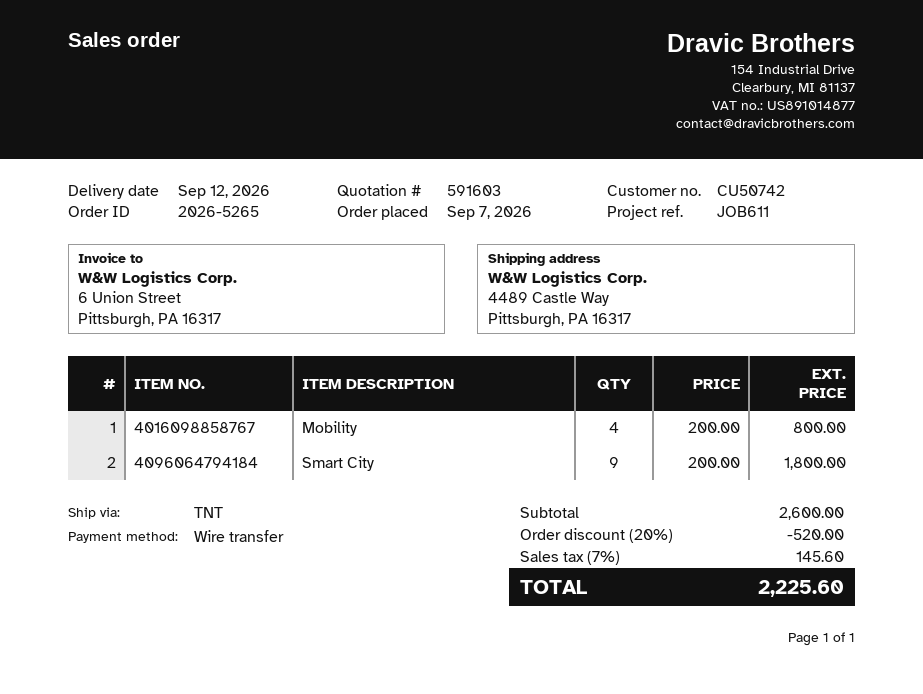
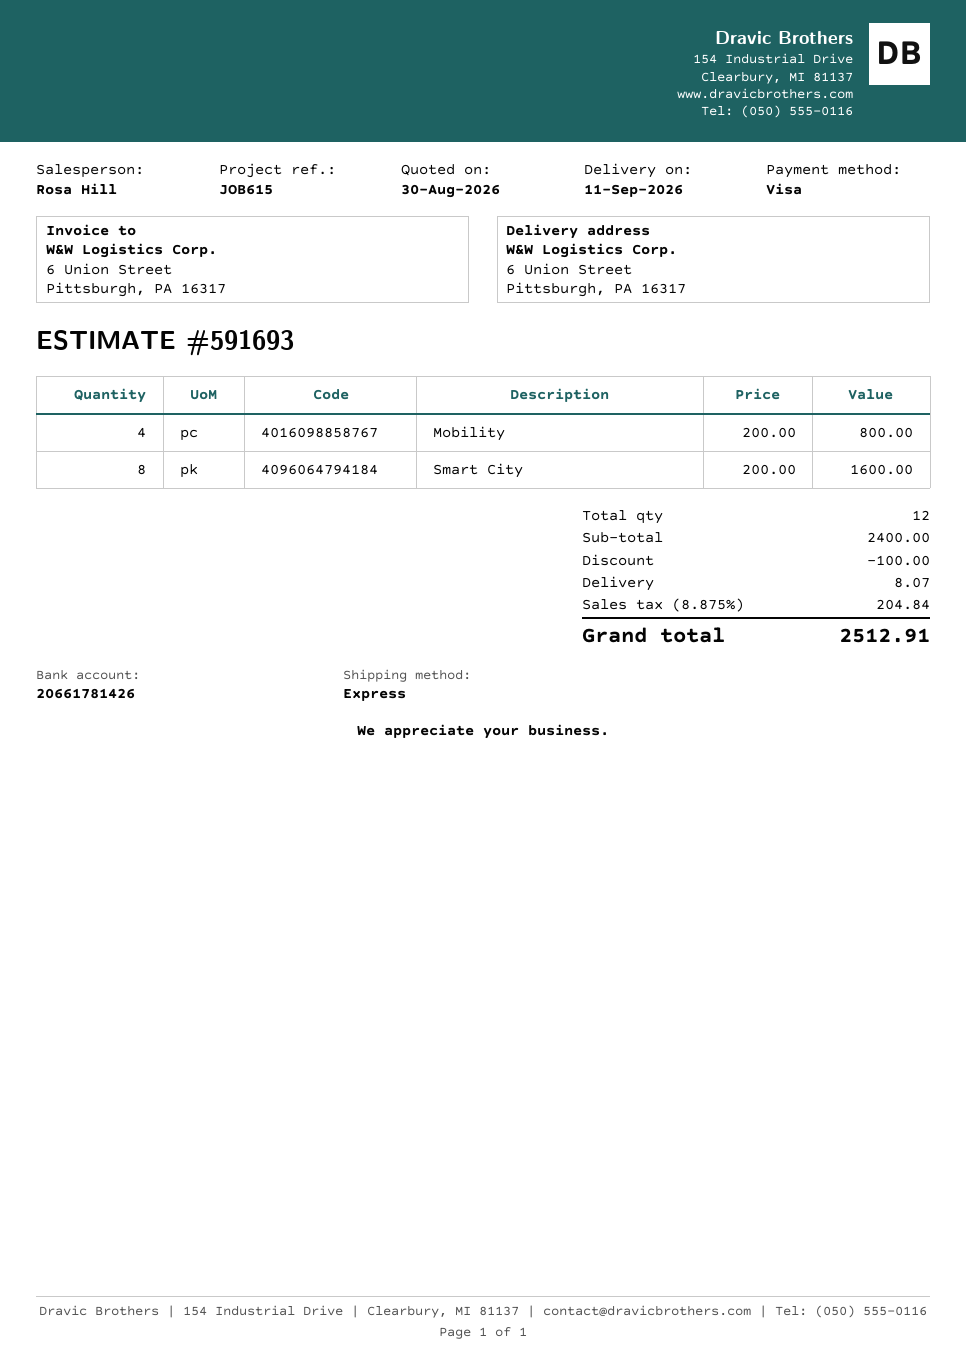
quote number: 591603 -> 591693
delivery date: 2026-09-12 -> 2026-09-11
reference: JOB611 -> JOB615
payment method: bank transfer -> Visa
shipping method: TNT -> express
ship to: 4489 Castle Way, Pittsburgh, PA 16317 -> 6 Union Street, Pittsburgh, PA 16317
Smart City: 9 x 200.00 = 1800.00 -> 8 x 200.00 = 1600.00
subtotal: 2600.00 -> 2400.00
discount: 520.00 -> 100.00
shipping: none -> 8.07
tax: 7% = 145.60 -> 8.875% = 204.84
total: 2225.60 -> 2512.91

